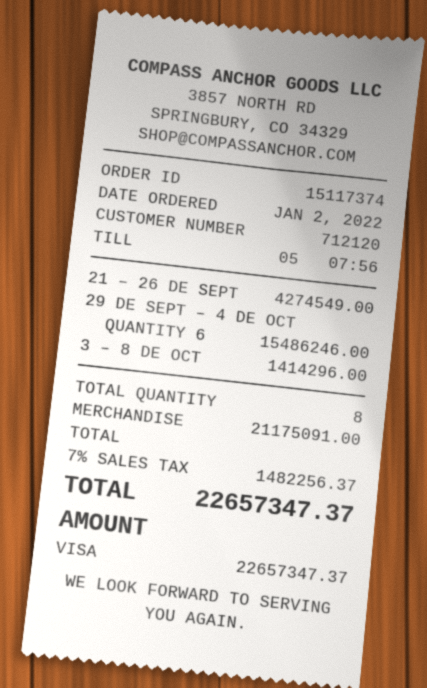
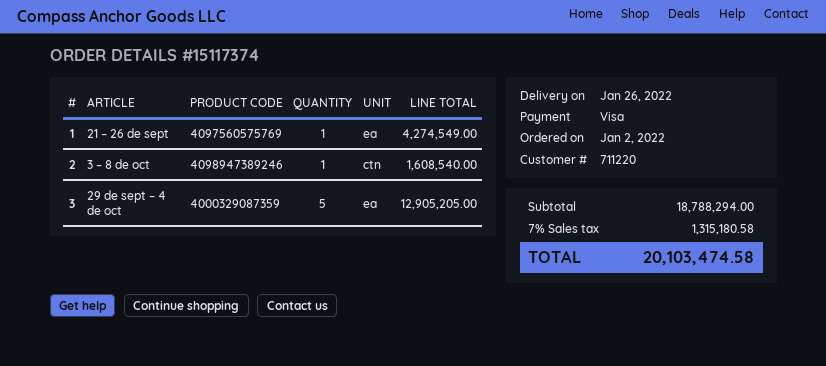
customer number: 712120 -> 711220
29 DE SEPT – 4 DE OCT: 6 for 15486246.00 -> 5 for 12905205.00
3 – 8 DE OCT: 1 for 1414296.00 -> 1 for 1608540.00
subtotal: 21175091.00 -> 18788294.00
tax: 7% = 1482256.37 -> 7% = 1315180.58
total: 22657347.37 -> 20103474.58

